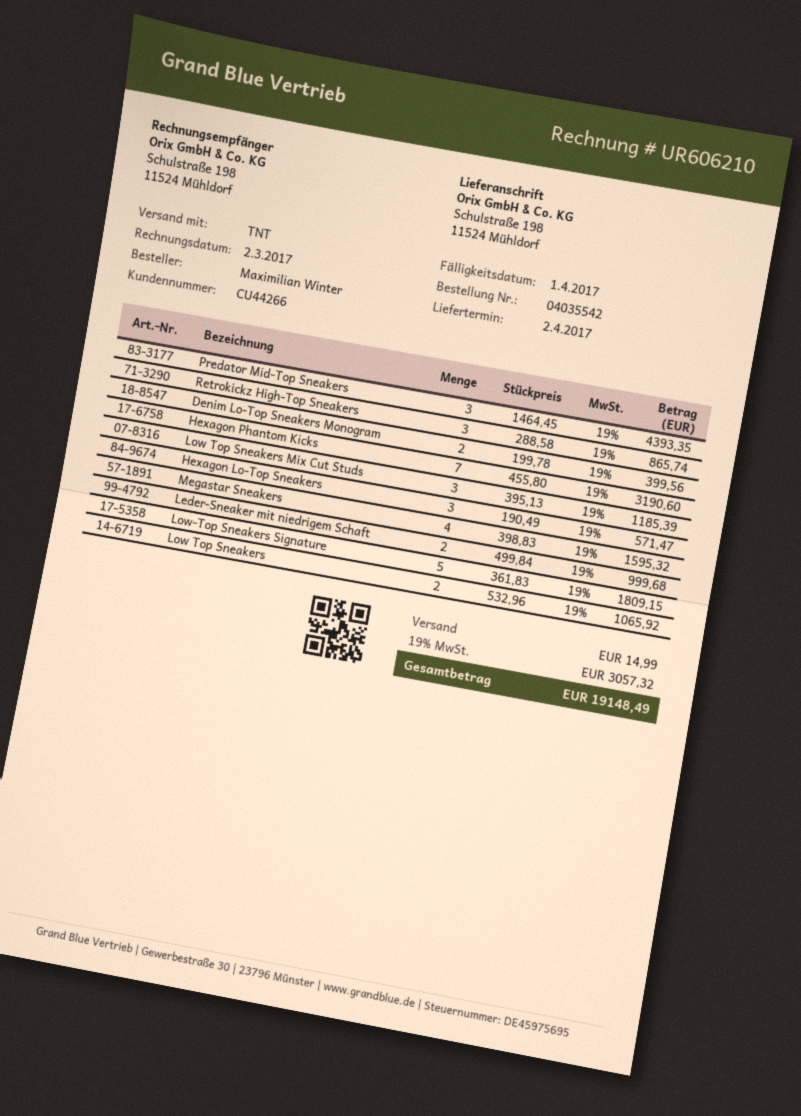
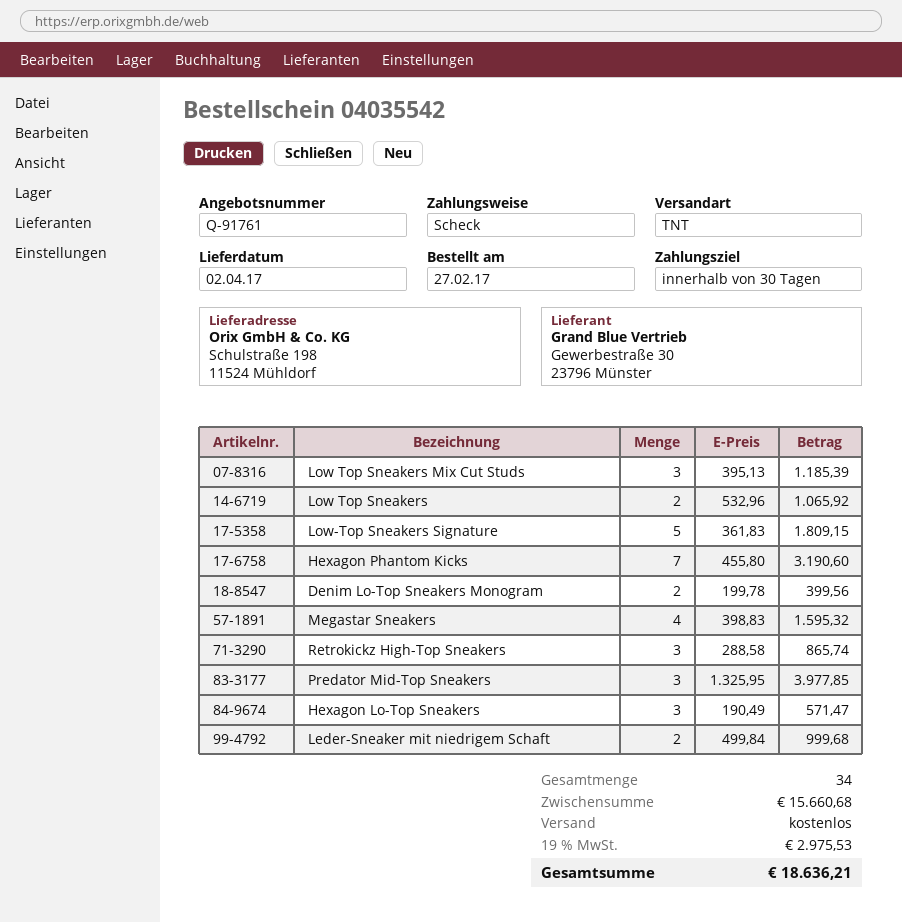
Predator Mid-Top Sneakers: 3 x 1464.45 = 4393.35 -> 3 x 1325.95 = 3977.85
shipping: 14.99 -> 0.00
tax: 19% = 3057.32 -> 19% = 2975.53
total: 19148.49 -> 18636.21

